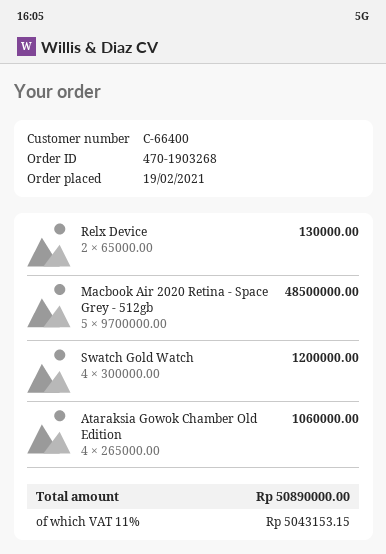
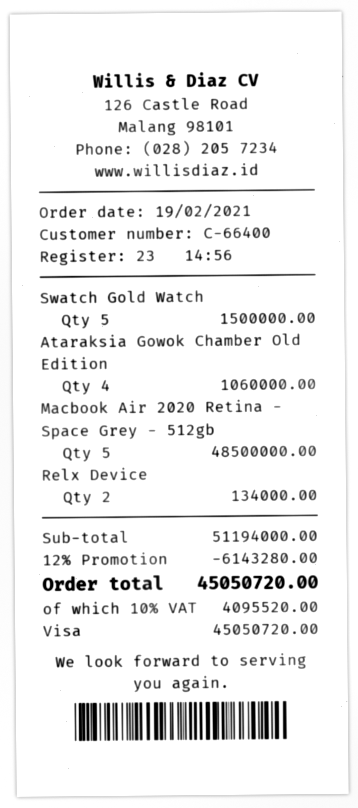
Relx Device: 2 for 130000.00 -> 2 for 134000.00
Swatch Gold Watch: 4 for 1200000.00 -> 5 for 1500000.00
discount: none -> 12% = 6143280.00
tax: 11% = 5043153.15 -> 10% = 4095520.00
total: 50890000.00 -> 45050720.00

